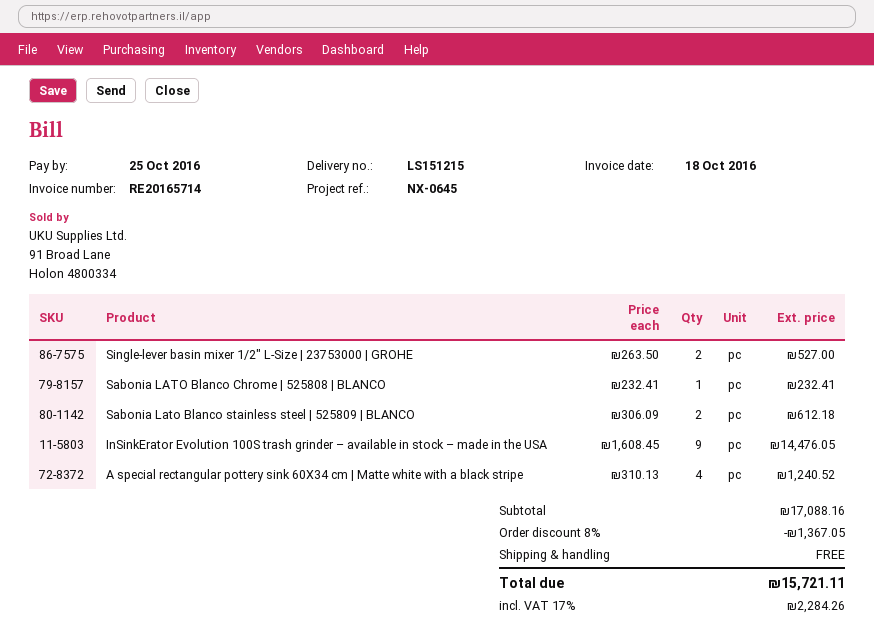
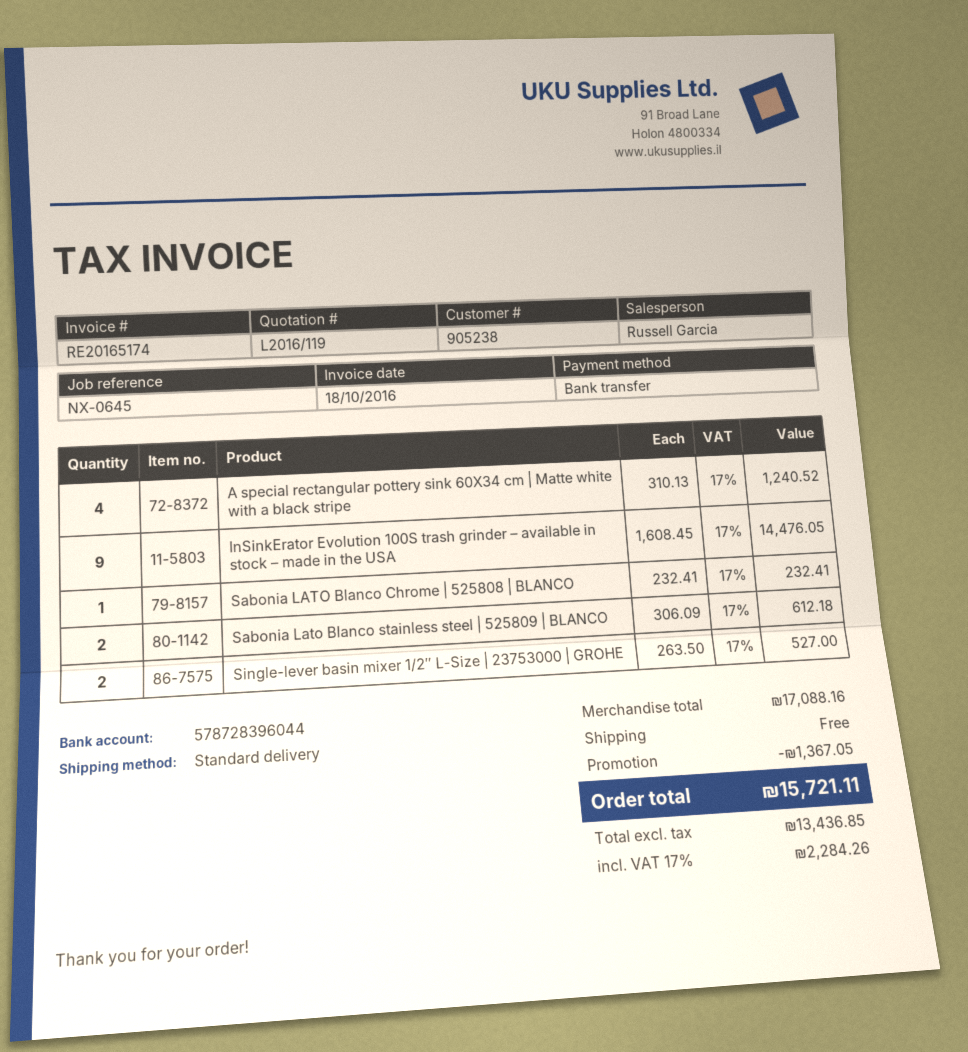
invoice number: RE20165714 -> RE20165174

